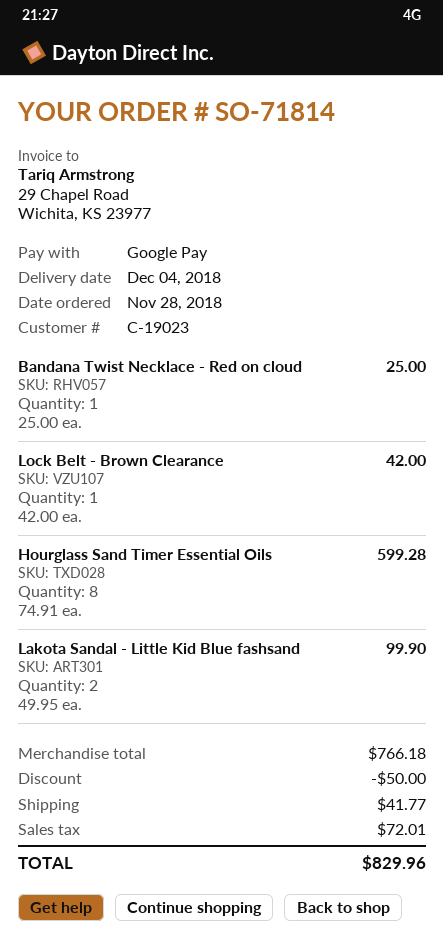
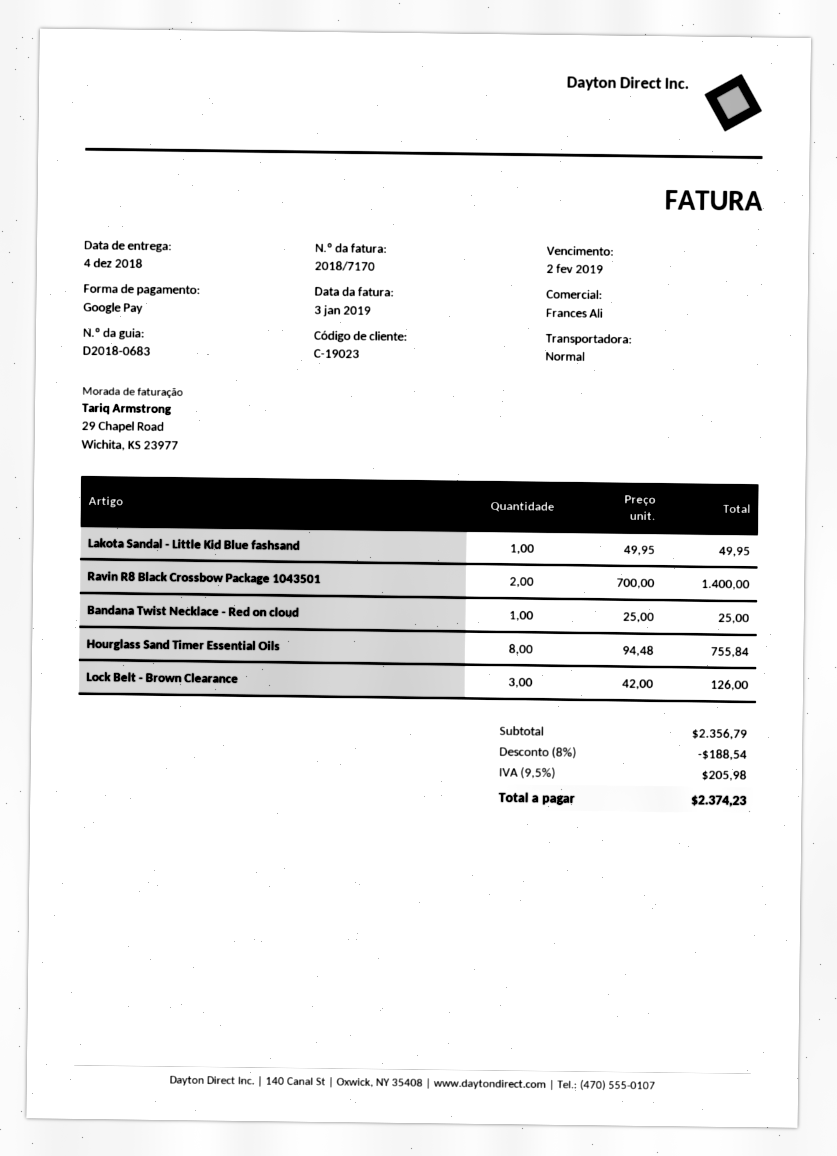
Lock Belt - Brown Clearance: 1 x 42.00 = 42.00 -> 3 x 42.00 = 126.00
Hourglass Sand Timer Essential Oils: 8 x 74.91 = 599.28 -> 8 x 94.48 = 755.84
Lakota Sandal - Little Kid Blue fashsand: 2 x 49.95 = 99.90 -> 1 x 49.95 = 49.95
Ravin R8 Black Crossbow Package 1043501: none -> 2 x 700.00 = 1400.00
subtotal: 766.18 -> 2356.79
discount: 50.00 -> 188.54
shipping: 41.77 -> none
tax: 72.01 -> 205.98
total: 829.96 -> 2374.23

